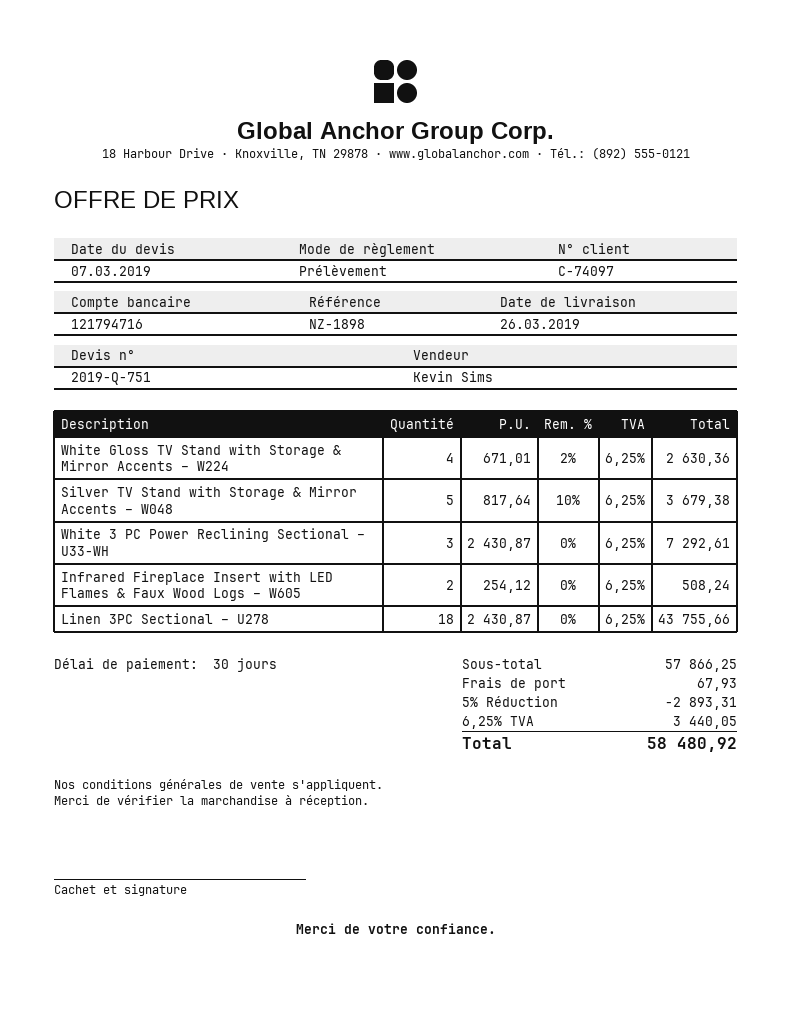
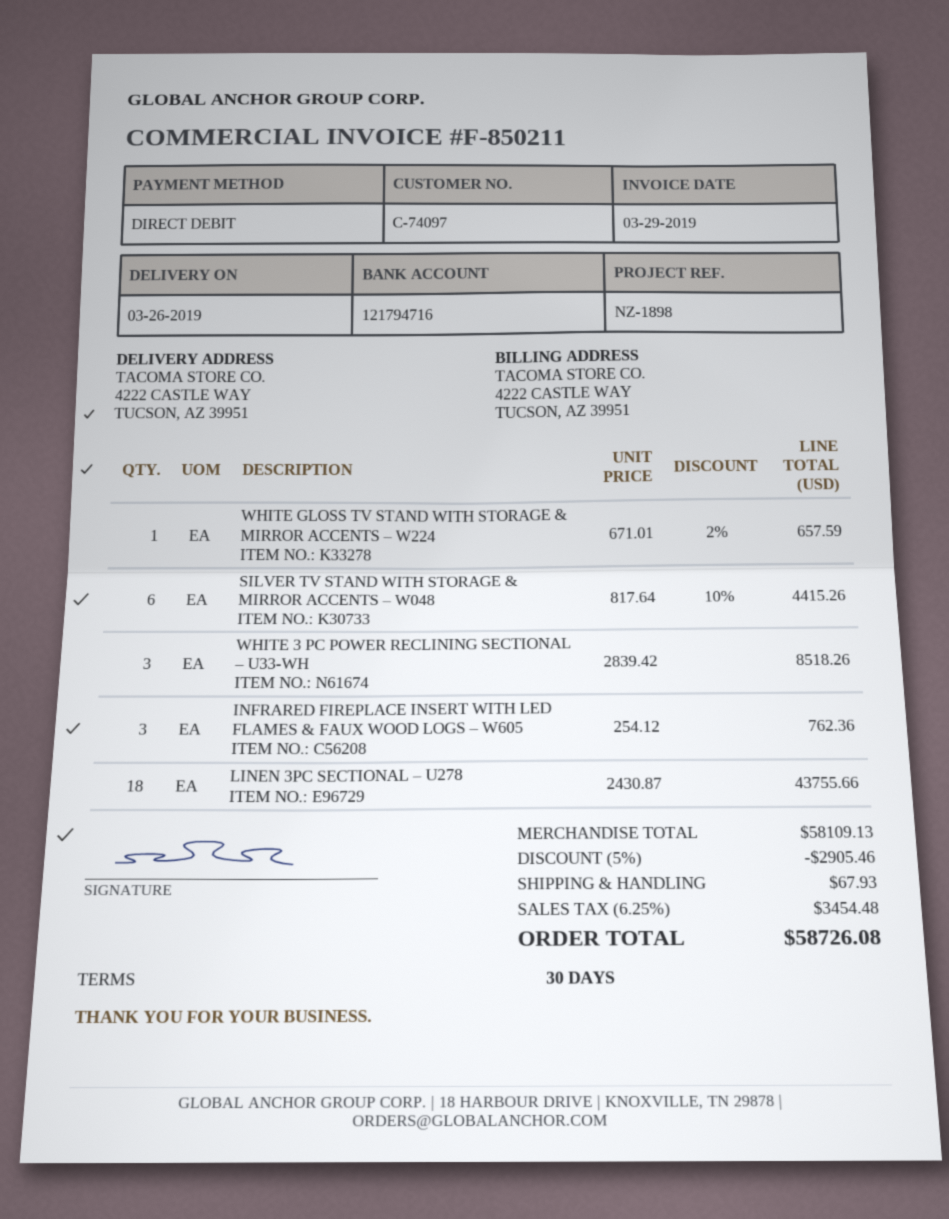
White Gloss TV Stand with Storage & Mirror Accents – W224: 4 x 671.01 - 2% = 2630.36 -> 1 x 671.01 - 2% = 657.59
Silver TV Stand with Storage & Mirror Accents – W048: 5 x 817.64 - 10% = 3679.38 -> 6 x 817.64 - 10% = 4415.26
White 3 PC Power Reclining Sectional – U33-WH: 3 x 2430.87 = 7292.61 -> 3 x 2839.42 = 8518.26
Infrared Fireplace Insert with LED Flames & Faux Wood Logs – W605: 2 x 254.12 = 508.24 -> 3 x 254.12 = 762.36
subtotal: 57866.25 -> 58109.13
discount: 5% = 2893.31 -> 5% = 2905.46
tax: 6.25% = 3440.05 -> 6.25% = 3454.48
total: 58480.92 -> 58726.08

